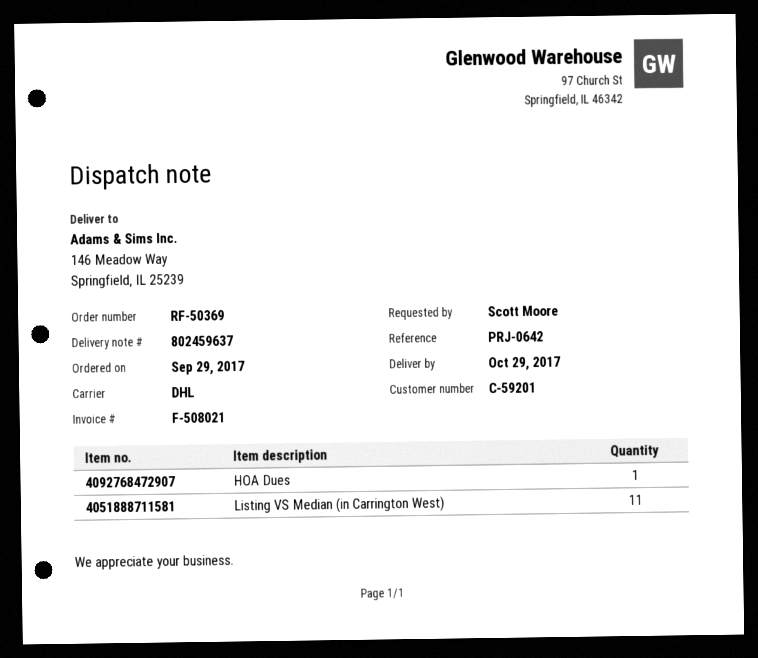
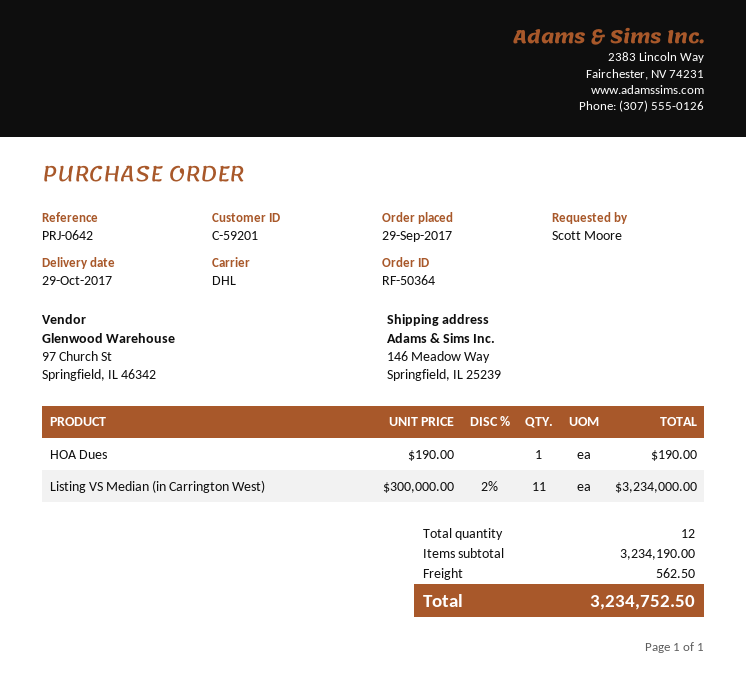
order number: RF-50369 -> RF-50364

